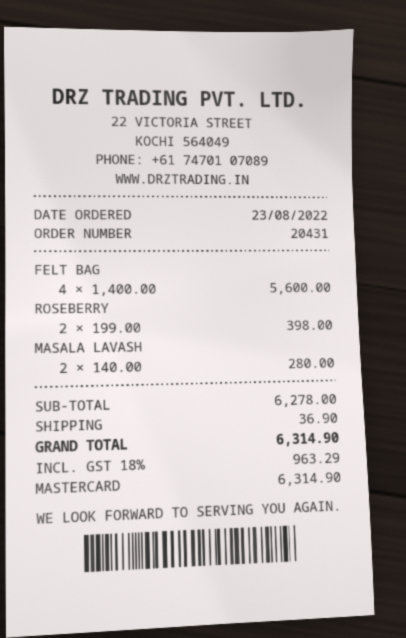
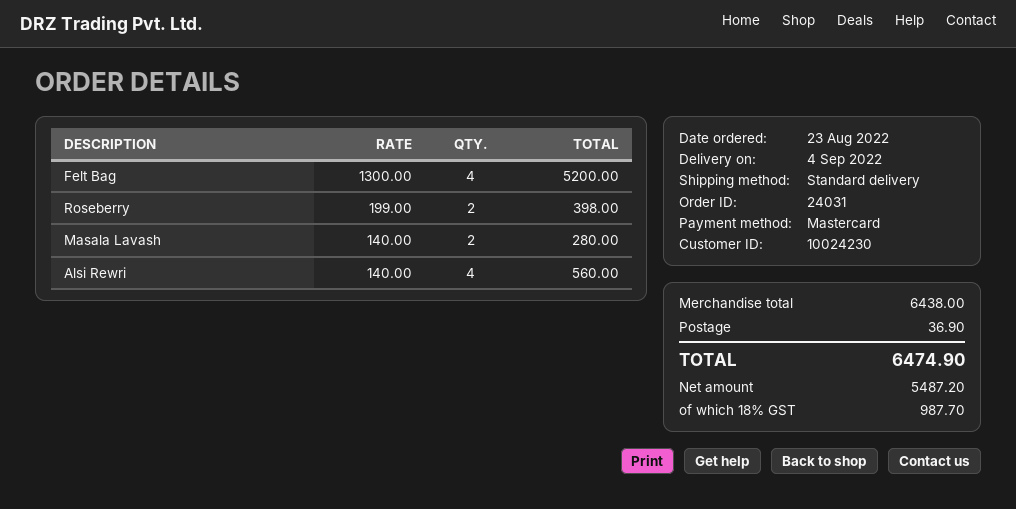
order number: 20431 -> 24031
FELT BAG: 4 x 1400.00 = 5600.00 -> 4 x 1300.00 = 5200.00
Alsi Rewri: none -> 4 x 140.00 = 560.00
subtotal: 6278.00 -> 6438.00
tax: 18% = 963.29 -> 18% = 987.70
total: 6314.90 -> 6474.90

